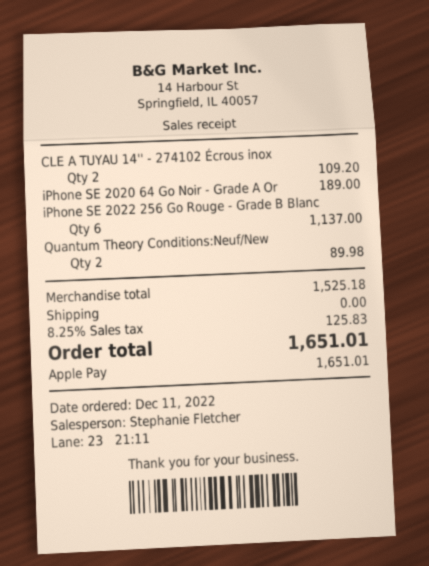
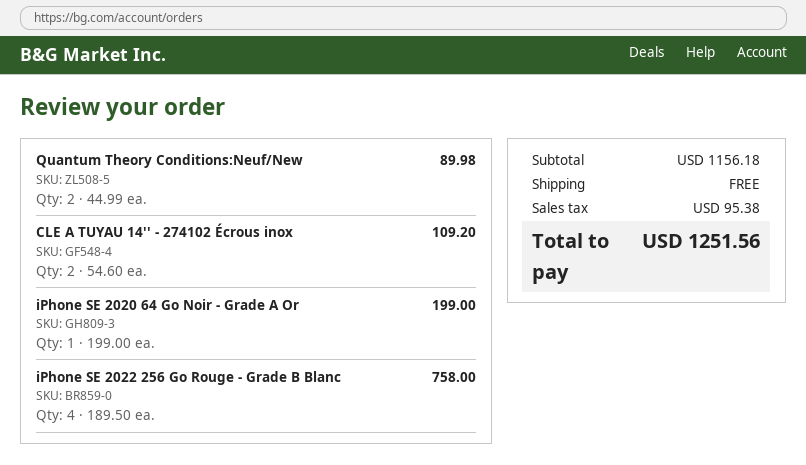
iPhone SE 2020 64 Go Noir - Grade A Or: 1 for 189.00 -> 1 for 199.00
iPhone SE 2022 256 Go Rouge - Grade B Blanc: 6 for 1137.00 -> 4 for 758.00
subtotal: 1525.18 -> 1156.18
tax: 125.83 -> 95.38
total: 1651.01 -> 1251.56

